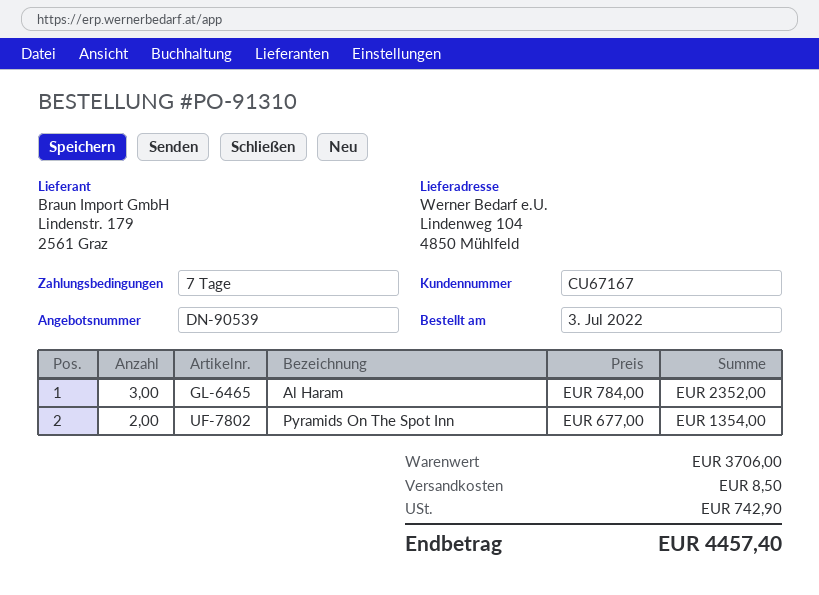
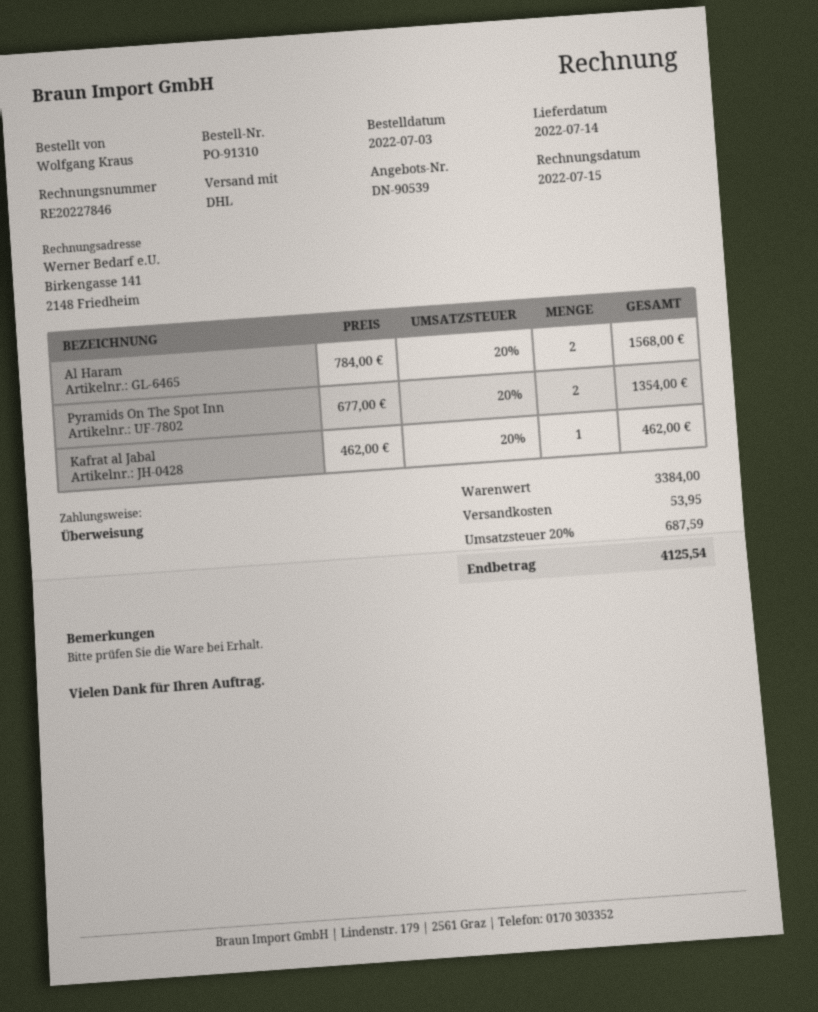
Al Haram: 3 x 784.00 = 2352.00 -> 2 x 784.00 = 1568.00
Kafrat al Jabal: none -> 1 x 462.00 = 462.00
subtotal: 3706.00 -> 3384.00
shipping: 8.50 -> 53.95
tax: 742.90 -> 687.59
total: 4457.40 -> 4125.54

